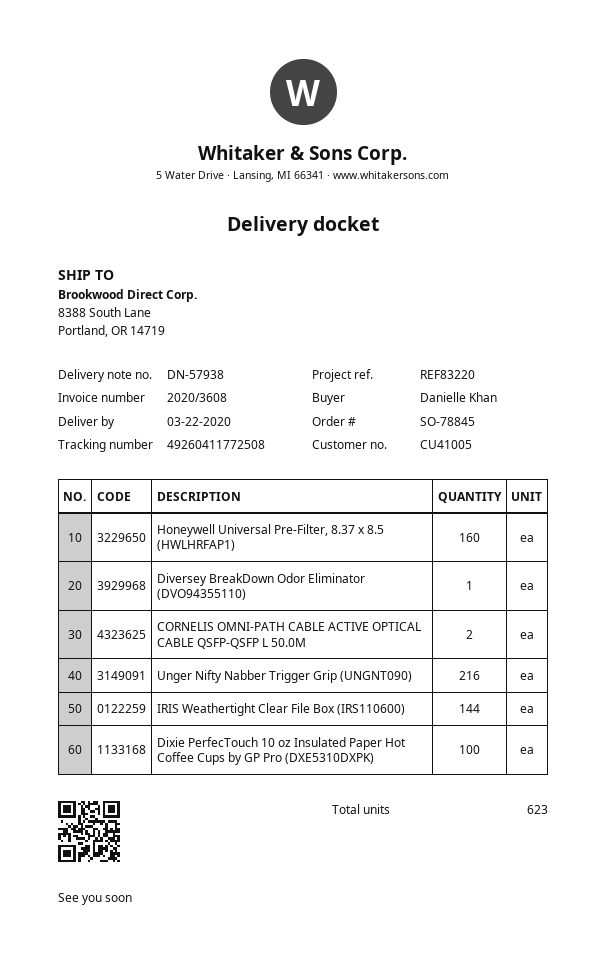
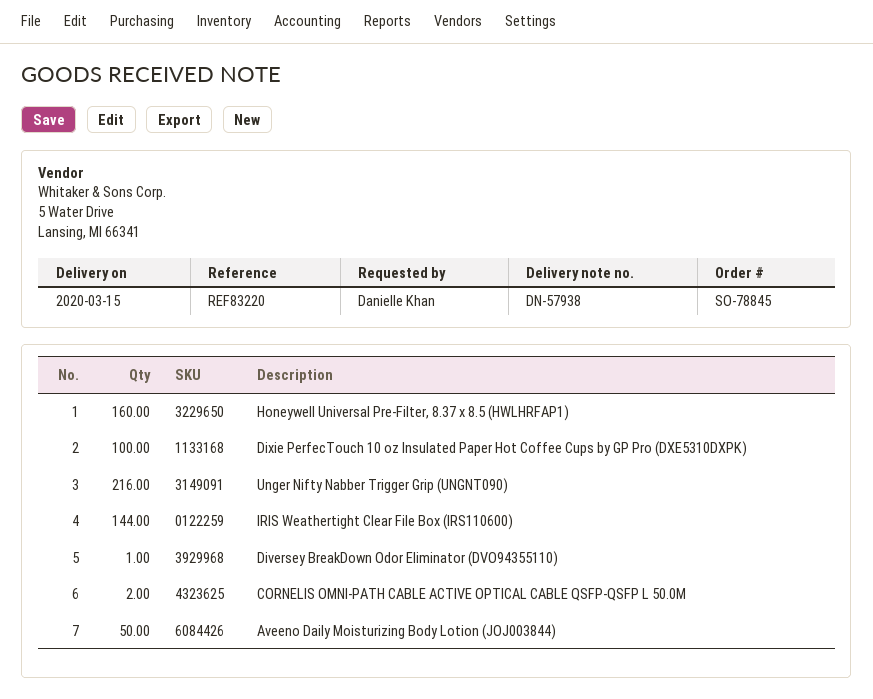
delivery date: 2020-03-22 -> 2020-03-15
Aveeno Daily Moisturizing Body Lotion (JOJ003844): none -> 50

